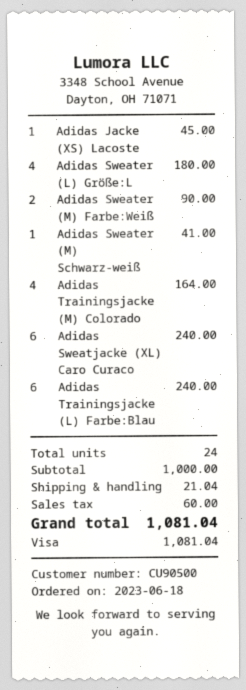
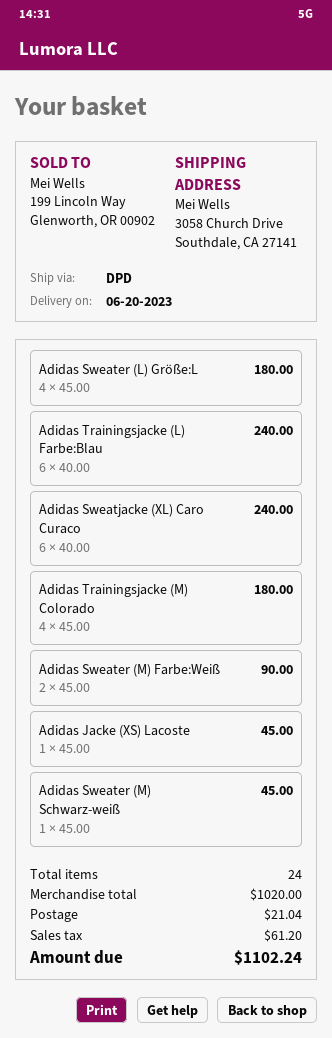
Adidas Sweater (M) Schwarz-weiß: 1 for 41.00 -> 1 for 45.00
Adidas Trainingsjacke (M) Colorado: 4 for 164.00 -> 4 for 180.00
subtotal: 1000.00 -> 1020.00
tax: 60.00 -> 61.20
total: 1081.04 -> 1102.24

